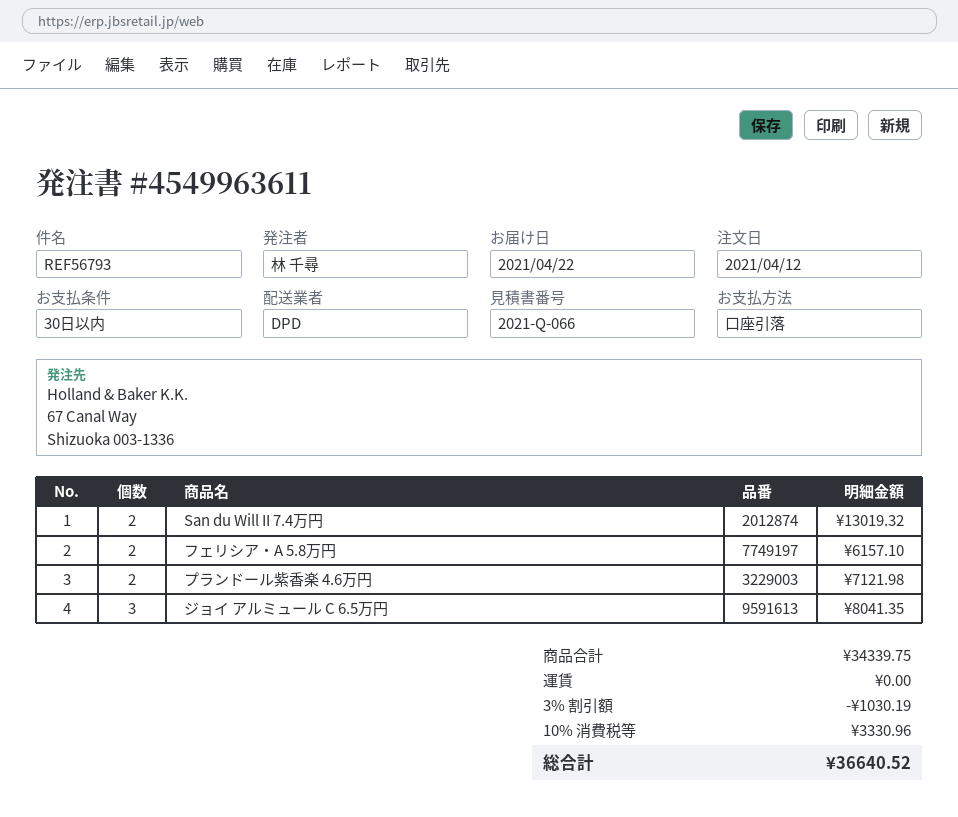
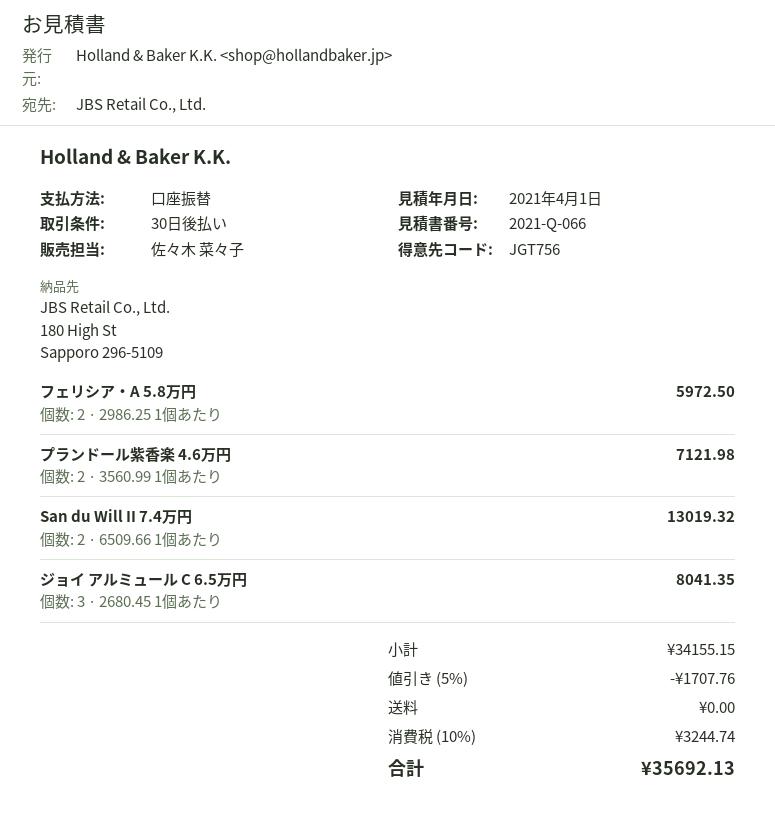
フェリシア・A 5.8万円: 2 for 6157.10 -> 2 for 5972.50
subtotal: 34339.75 -> 34155.15
discount: 3% = 1030.19 -> 5% = 1707.76
tax: 10% = 3330.96 -> 10% = 3244.74
total: 36640.52 -> 35692.13

